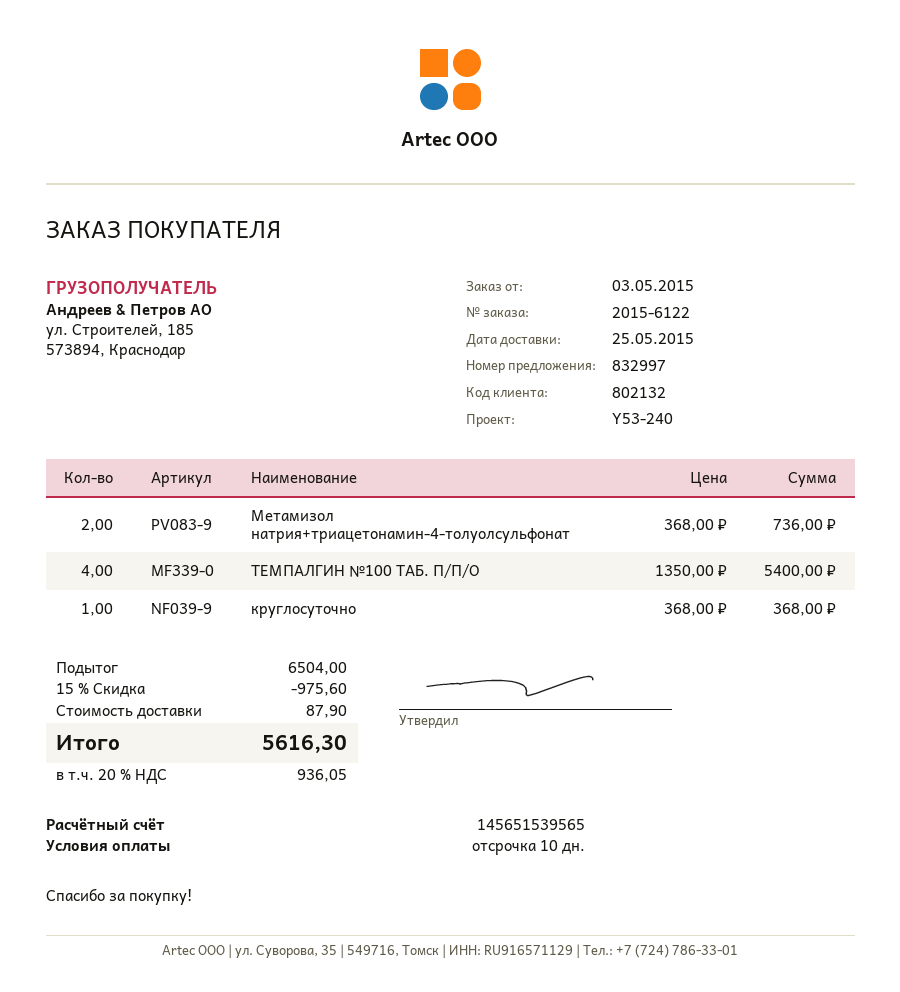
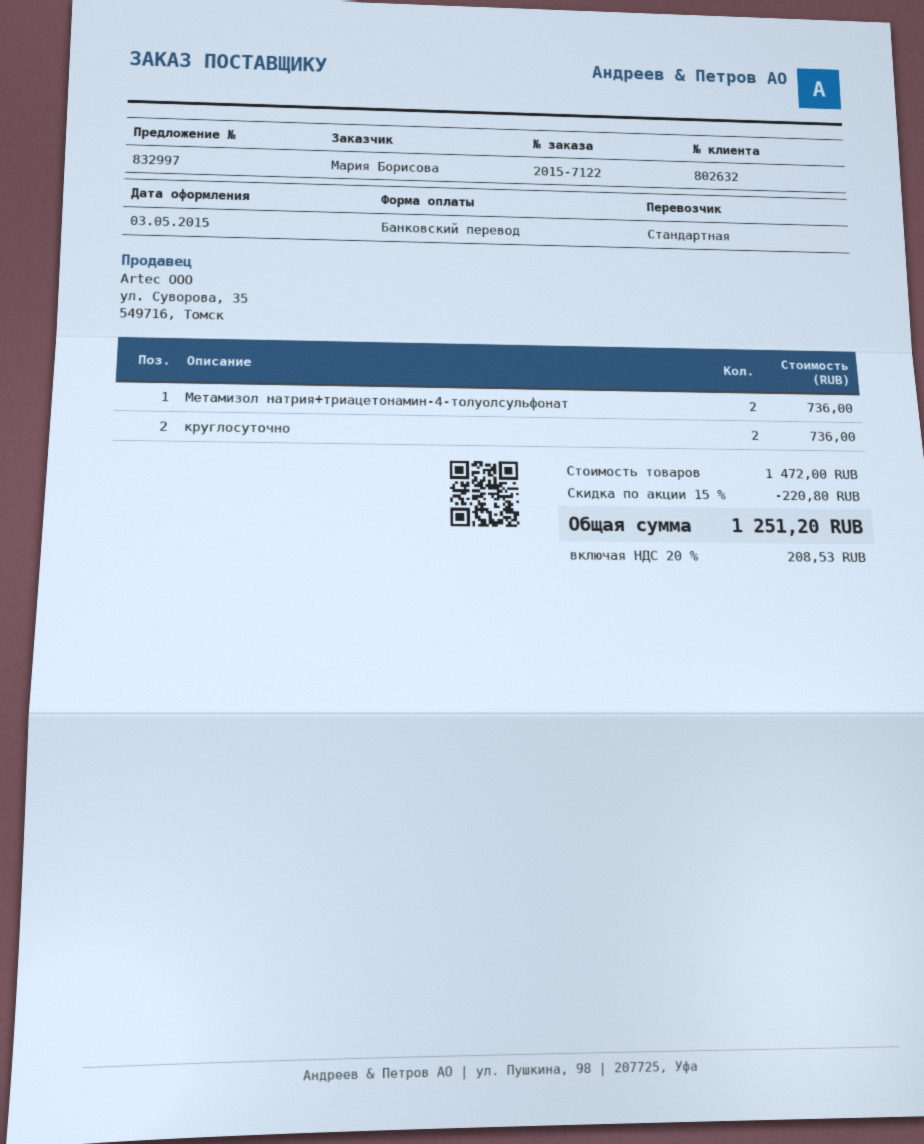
order number: 2015-6122 -> 2015-7122
customer number: 802132 -> 802632
ТЕМПАЛГИН №100 ТАБ. П/П/О: 4 for 5400.00 -> none
круглосуточно: 1 for 368.00 -> 2 for 736.00
subtotal: 6504.00 -> 1472.00
discount: 15% = 975.60 -> 15% = 220.80
shipping: 87.90 -> none
tax: 20% = 936.05 -> 20% = 208.53
total: 5616.30 -> 1251.20

